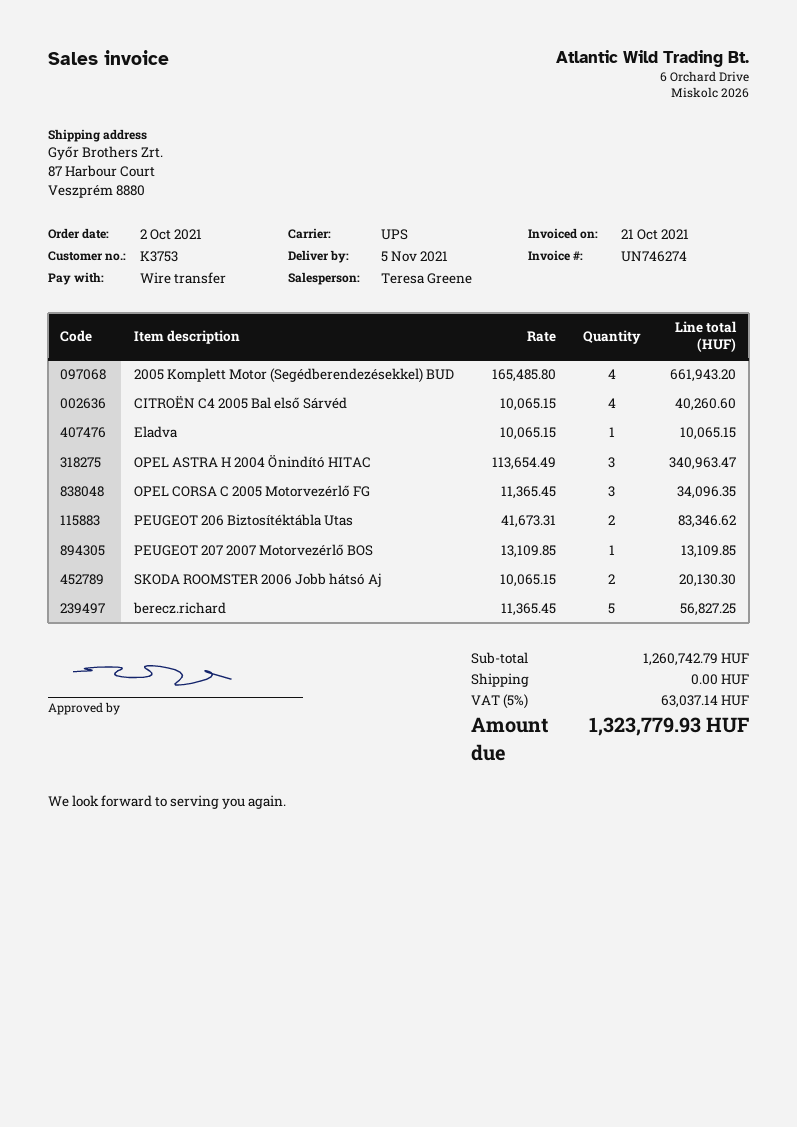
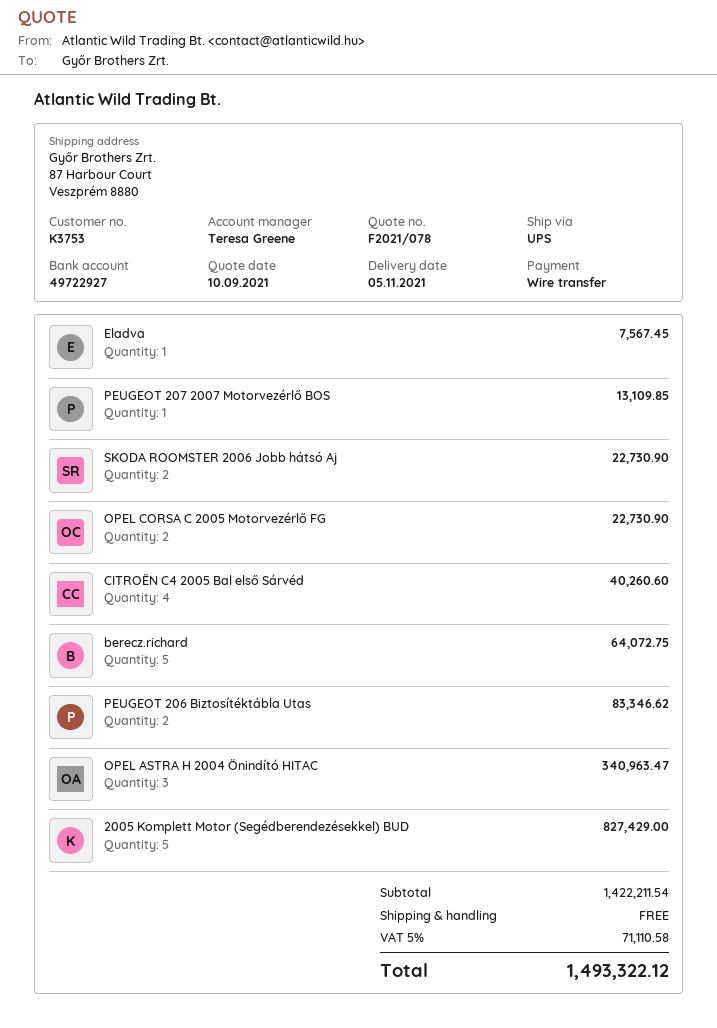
2005 Komplett Motor (Segédberendezésekkel) BUD: 4 for 661943.20 -> 5 for 827429.00
Eladva: 1 for 10065.15 -> 1 for 7567.45
OPEL CORSA C 2005 Motorvezérlő FG: 3 for 34096.35 -> 2 for 22730.90
SKODA ROOMSTER 2006 Jobb hátsó Aj: 2 for 20130.30 -> 2 for 22730.90
berecz.richard: 5 for 56827.25 -> 5 for 64072.75
subtotal: 1260742.79 -> 1422211.54
tax: 5% = 63037.14 -> 5% = 71110.58
total: 1323779.93 -> 1493322.12

